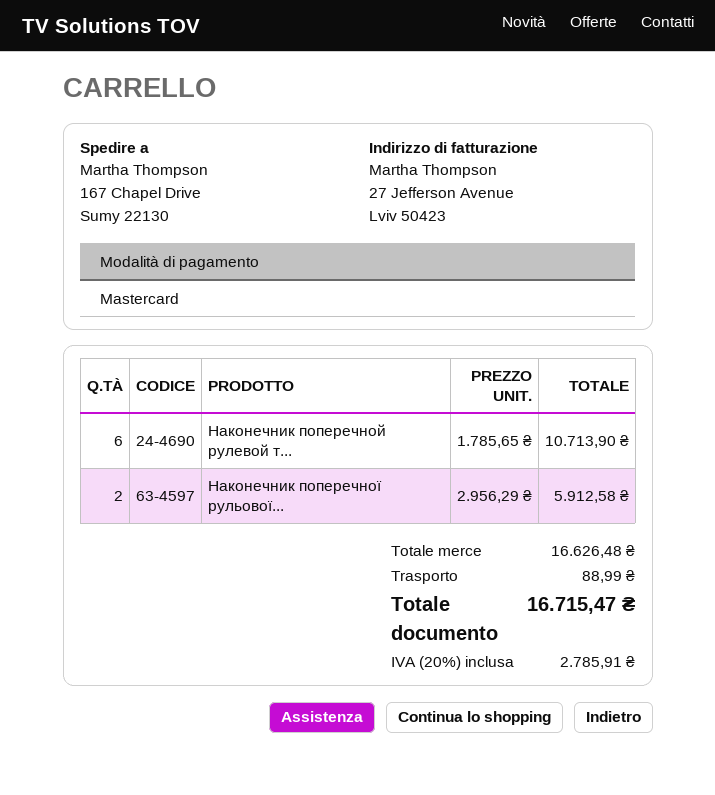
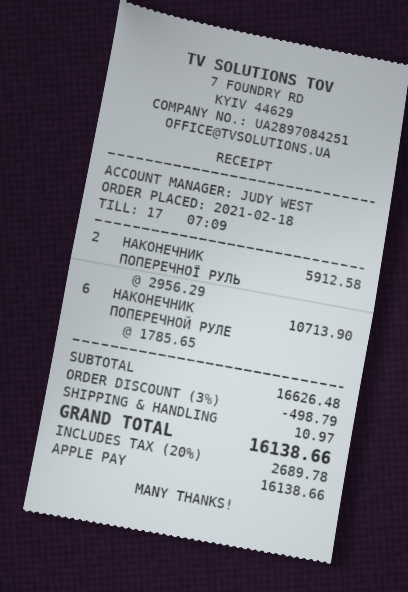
payment method: Mastercard -> Apple Pay
discount: none -> 3% = 498.79
shipping: 88.99 -> 10.97
tax: 20% = 2785.91 -> 20% = 2689.78
total: 16715.47 -> 16138.66

